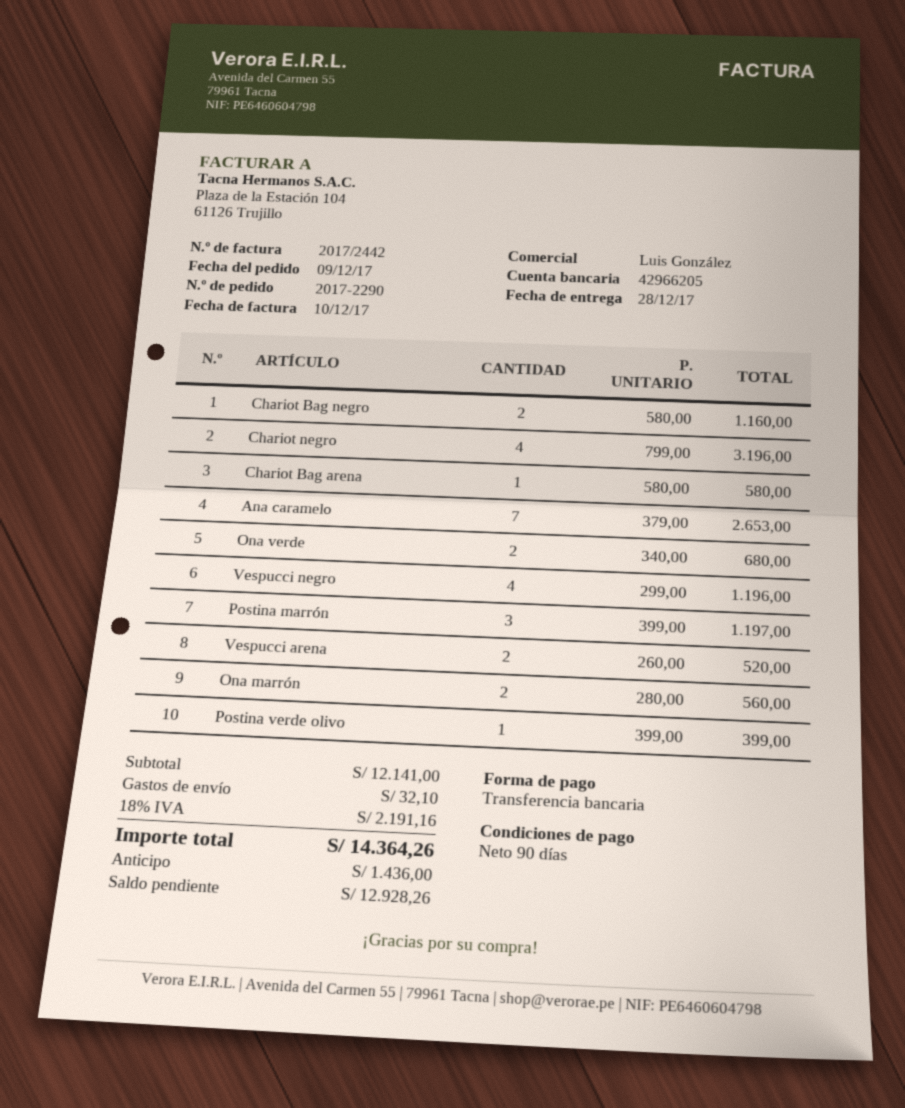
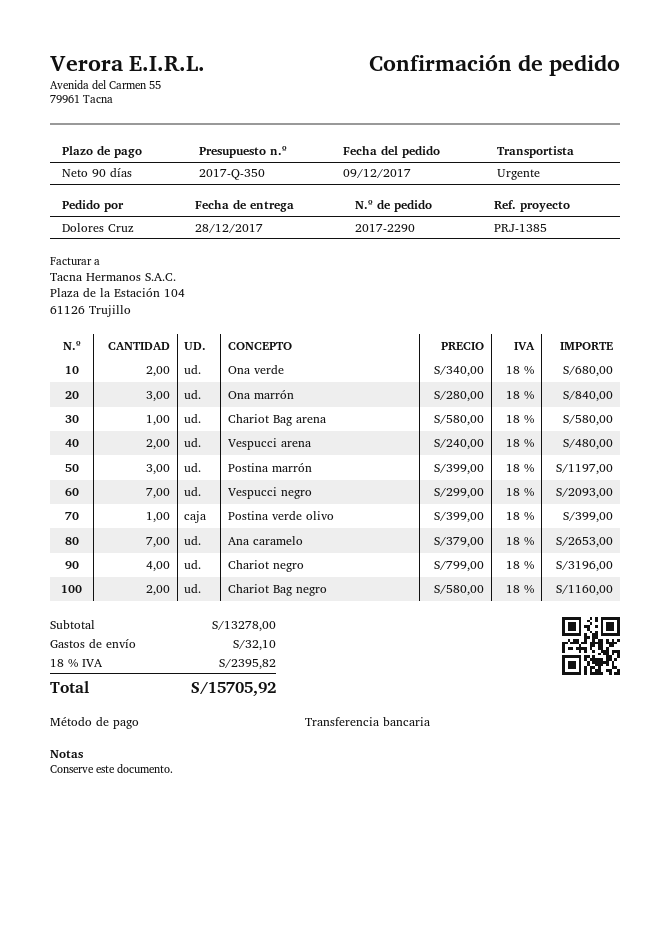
Vespucci negro: 4 x 299.00 = 1196.00 -> 7 x 299.00 = 2093.00
Vespucci arena: 2 x 260.00 = 520.00 -> 2 x 240.00 = 480.00
Ona marrón: 2 x 280.00 = 560.00 -> 3 x 280.00 = 840.00
subtotal: 12141.00 -> 13278.00
tax: 18% = 2191.16 -> 18% = 2395.82
total: 14364.26 -> 15705.92

